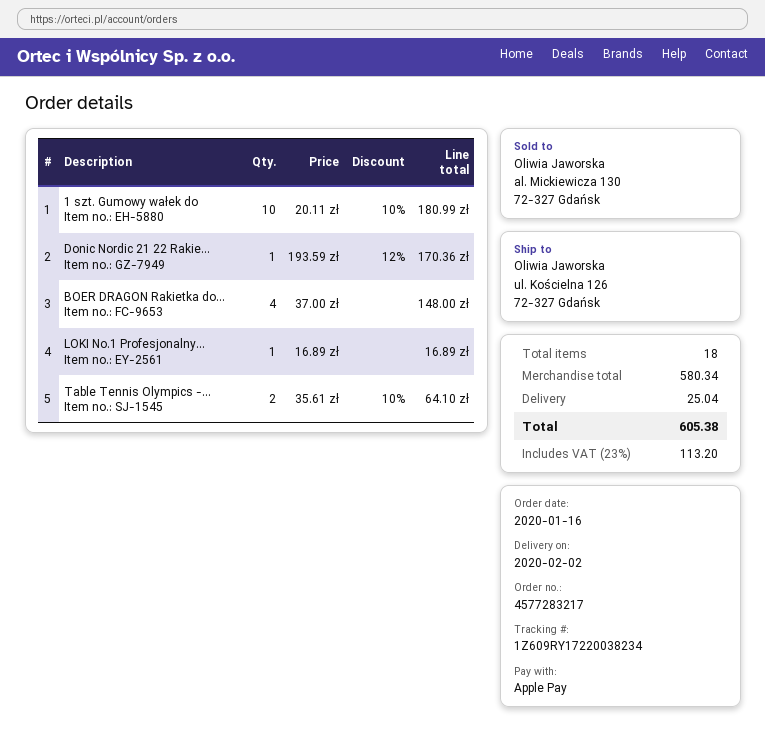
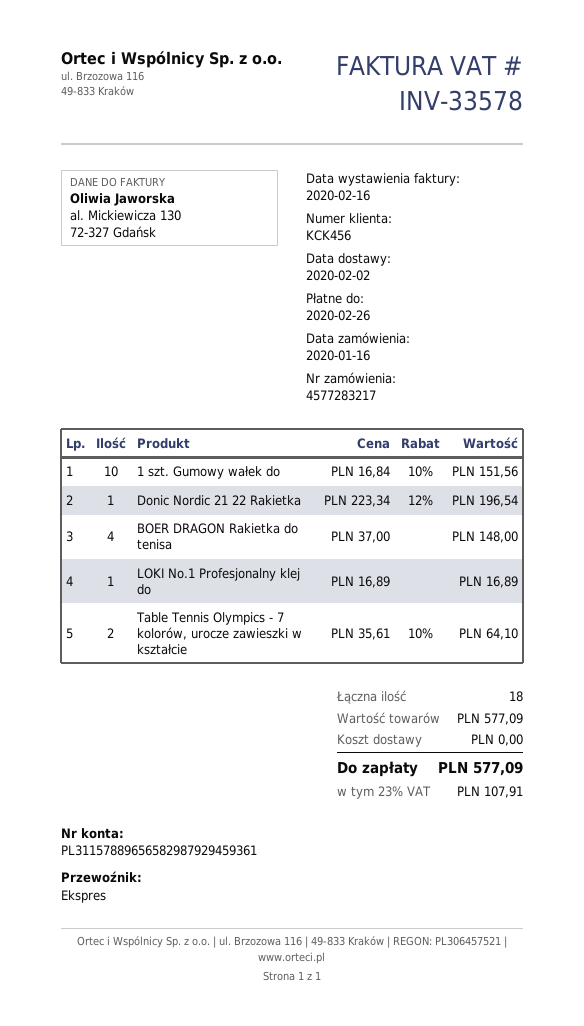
1 szt. Gumowy wałek do: 10 x 20.11 - 10% = 180.99 -> 10 x 16.84 - 10% = 151.56
Donic Nordic 21 22 Rakie...: 1 x 193.59 - 12% = 170.36 -> 1 x 223.34 - 12% = 196.54
subtotal: 580.34 -> 577.09
shipping: 25.04 -> 0.00
tax: 23% = 113.20 -> 23% = 107.91
total: 605.38 -> 577.09

